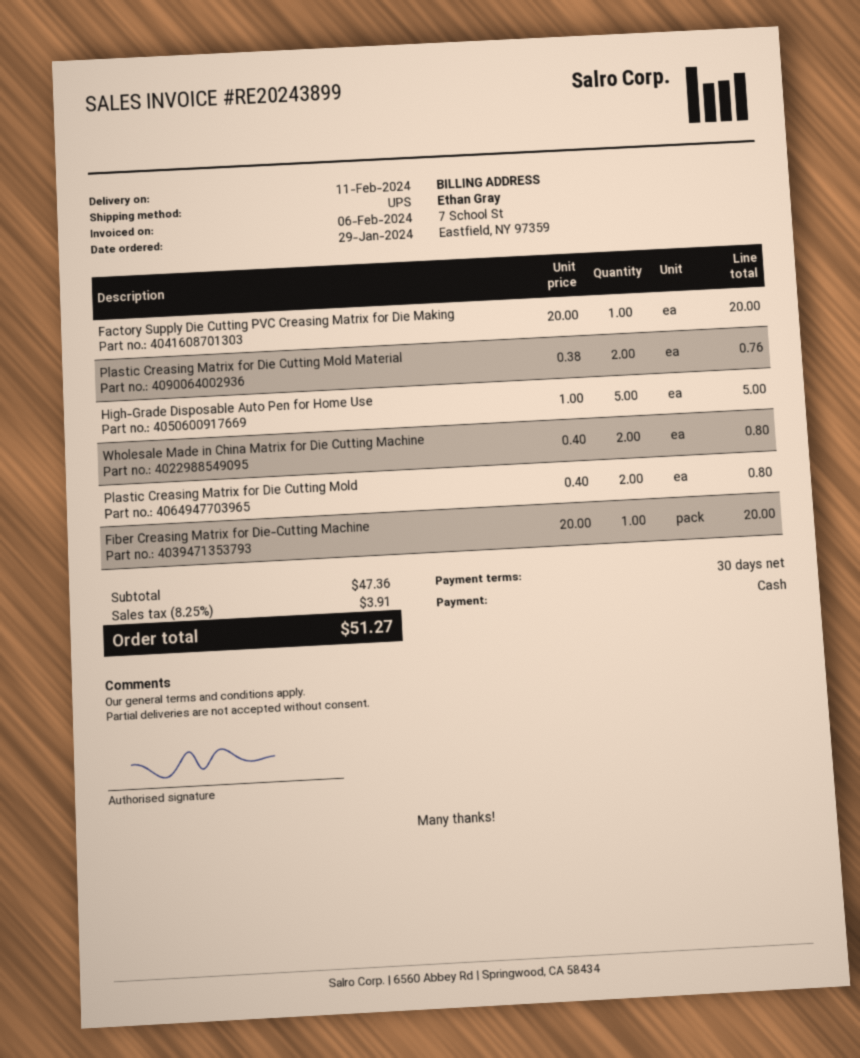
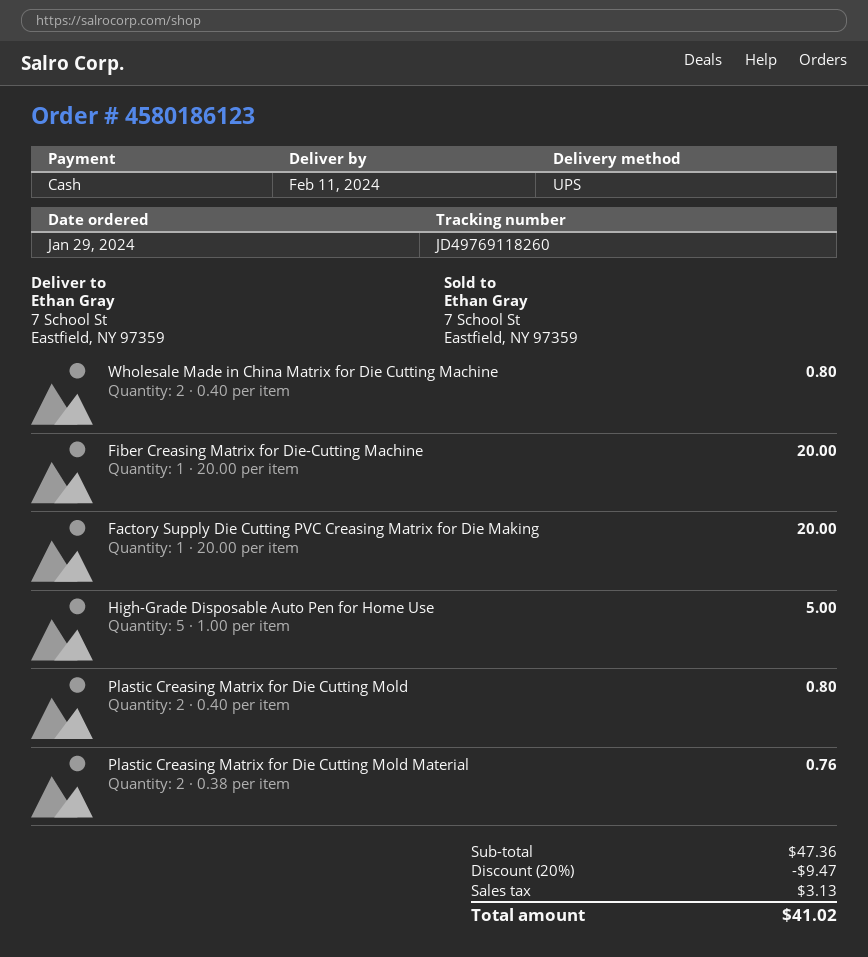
discount: none -> 20% = 9.47
tax: 3.91 -> 3.13
total: 51.27 -> 41.02

